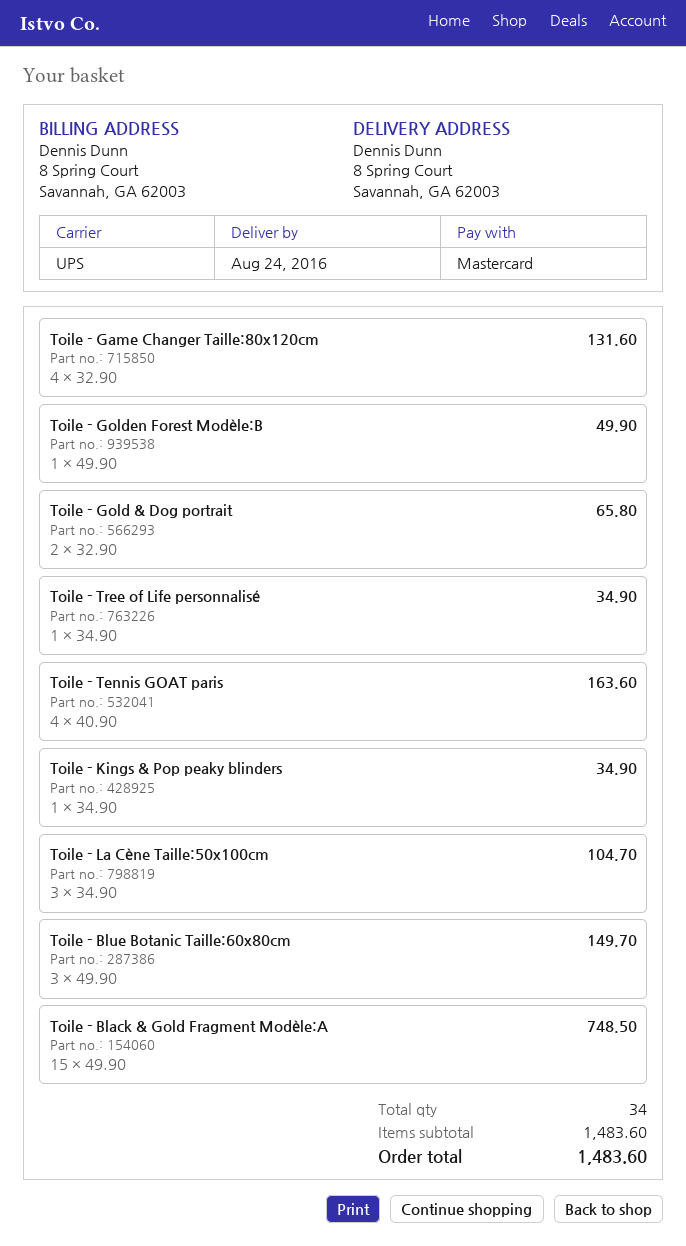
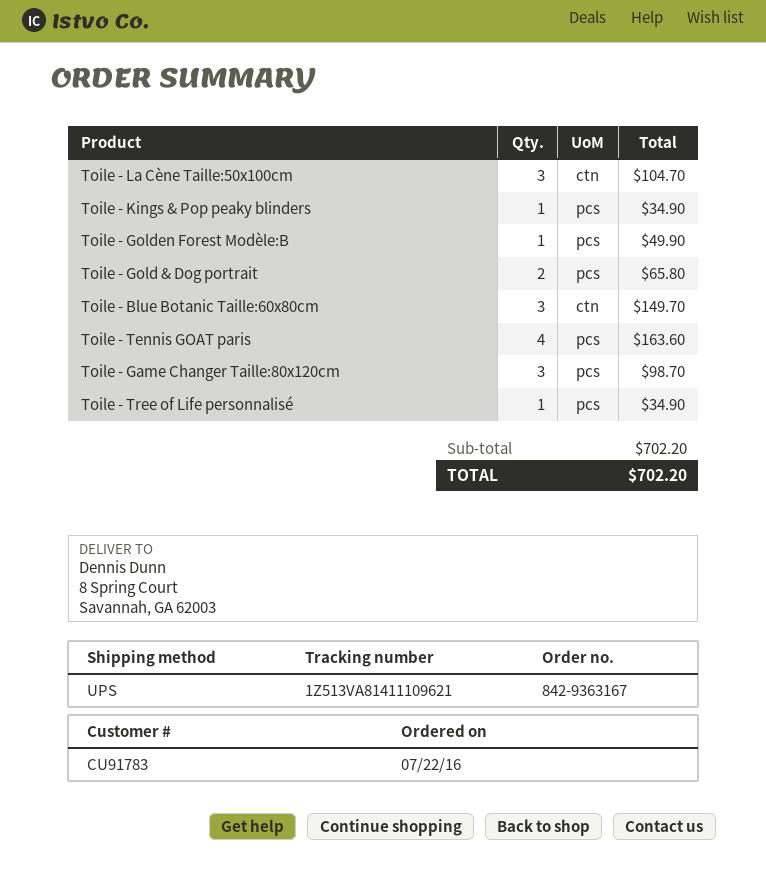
Toile - Game Changer Taille:80x120cm: 4 for 131.60 -> 3 for 98.70
Toile - Black & Gold Fragment Modèle:A: 15 for 748.50 -> none
subtotal: 1483.60 -> 702.20
total: 1483.60 -> 702.20

